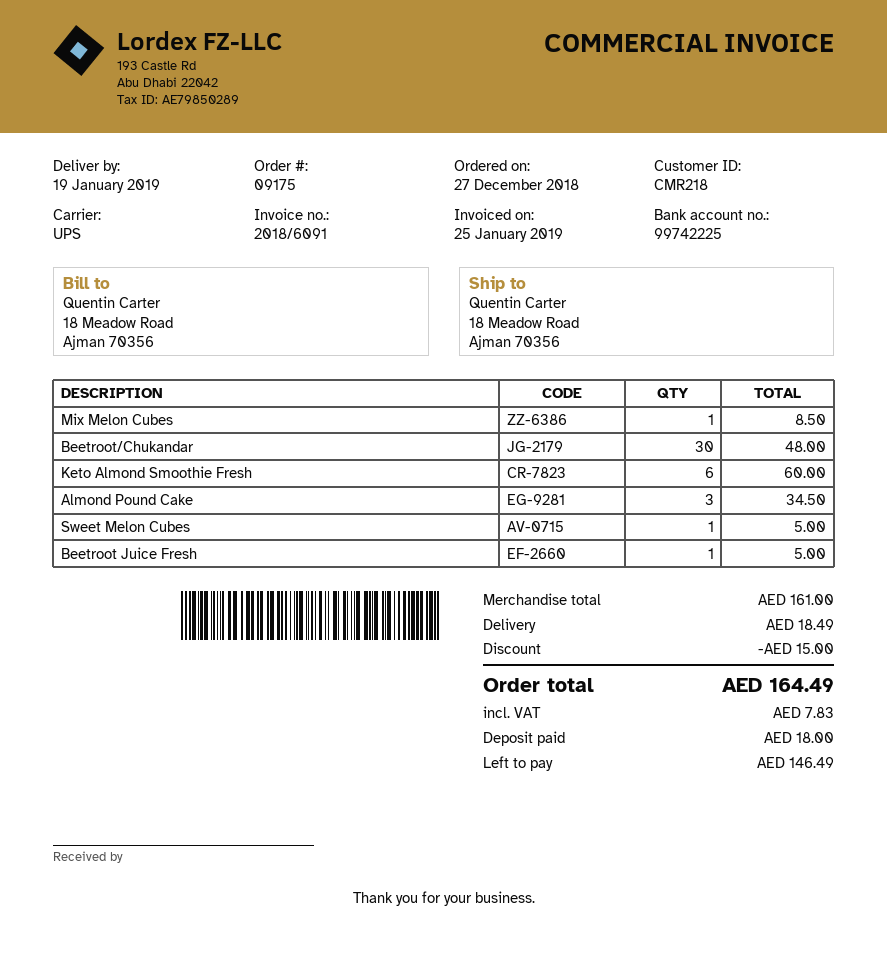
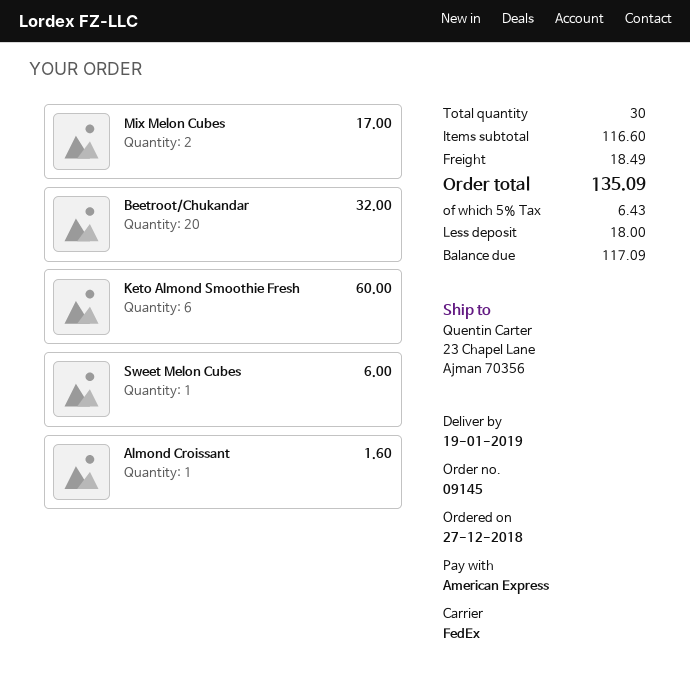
order number: 09175 -> 09145
shipping method: UPS -> FedEx
ship to: 18 Meadow Road, Ajman 70356 -> 23 Chapel Lane, Ajman 70356
Mix Melon Cubes: 1 for 8.50 -> 2 for 17.00
Beetroot/Chukandar: 30 for 48.00 -> 20 for 32.00
Almond Pound Cake: 3 for 34.50 -> none
Sweet Melon Cubes: 1 for 5.00 -> 1 for 6.00
Beetroot Juice Fresh: 1 for 5.00 -> none
Almond Croissant: none -> 1 for 1.60
subtotal: 161.00 -> 116.60
discount: 15.00 -> none
tax: 7.83 -> 6.43
total: 164.49 -> 135.09
balance: 146.49 -> 117.09

